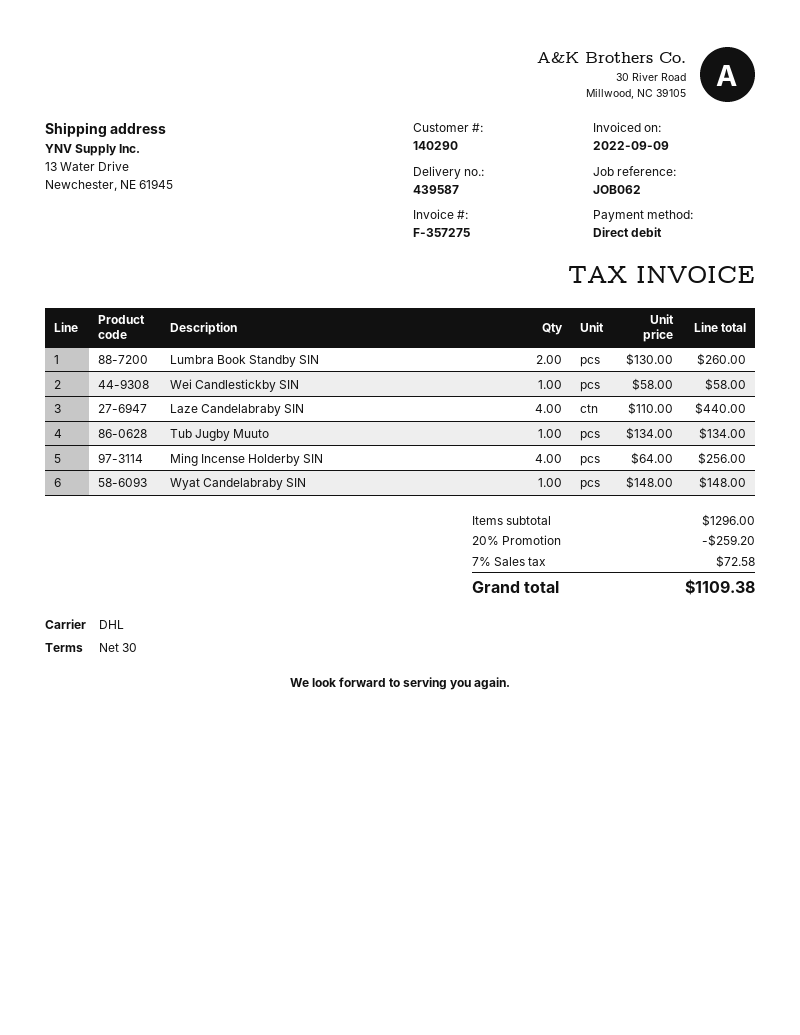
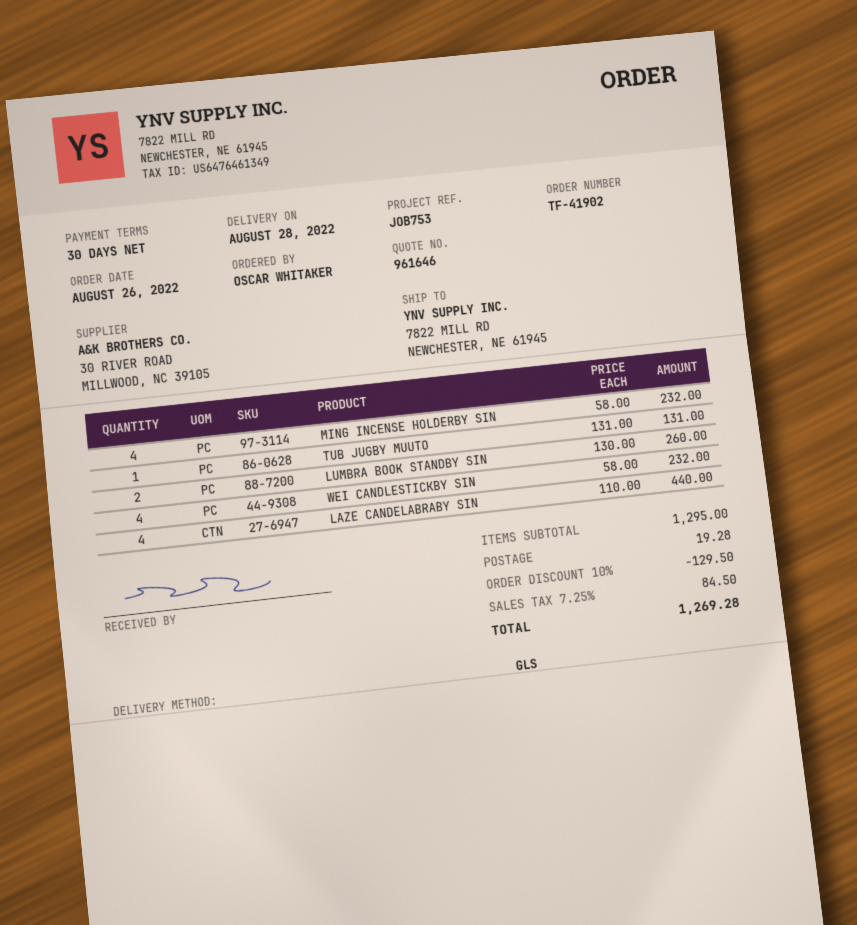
reference: JOB062 -> JOB753
shipping method: DHL -> GLS
ship to: 13 Water Drive, Newchester, NE 61945 -> 7822 MILL RD, NEWCHESTER, NE 61945
Wei Candlestickby SIN: 1 x 58.00 = 58.00 -> 4 x 58.00 = 232.00
Tub Jugby Muuto: 1 x 134.00 = 134.00 -> 1 x 131.00 = 131.00
Ming Incense Holderby SIN: 4 x 64.00 = 256.00 -> 4 x 58.00 = 232.00
Wyat Candelabraby SIN: 1 x 148.00 = 148.00 -> none
subtotal: 1296.00 -> 1295.00
discount: 20% = 259.20 -> 10% = 129.50
shipping: none -> 19.28
tax: 7% = 72.58 -> 7.25% = 84.50
total: 1109.38 -> 1269.28

